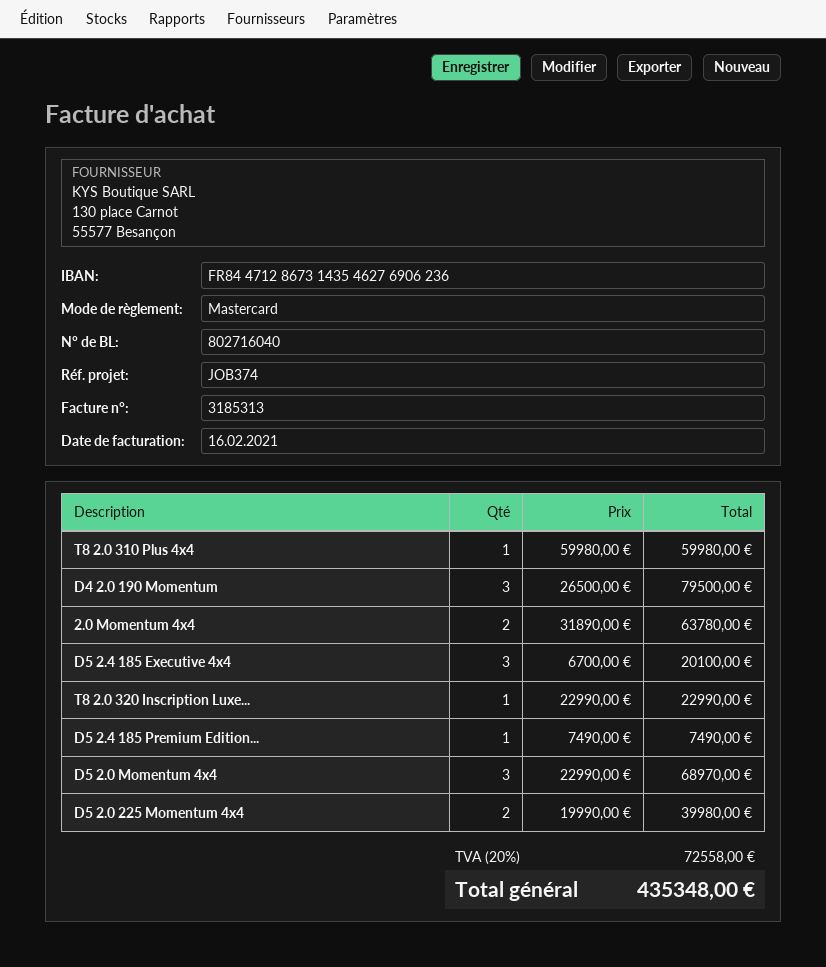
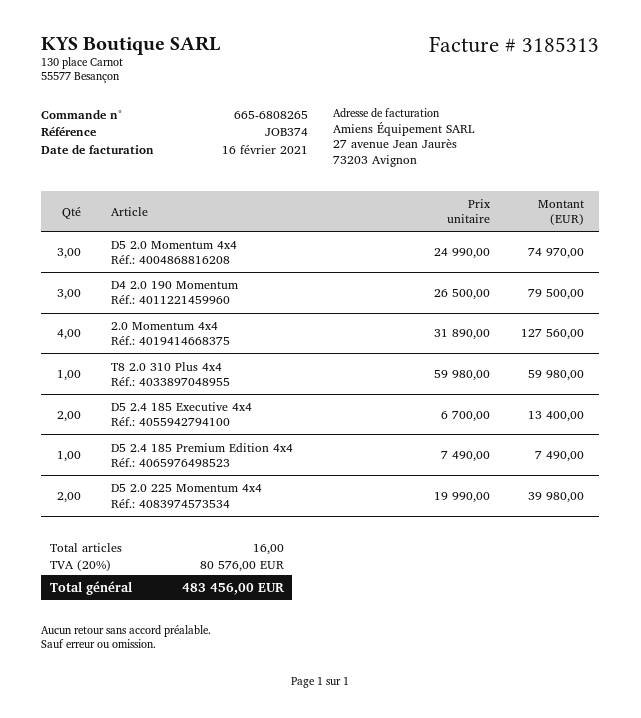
2.0 Momentum 4x4: 2 x 31890.00 = 63780.00 -> 4 x 31890.00 = 127560.00
D5 2.4 185 Executive 4x4: 3 x 6700.00 = 20100.00 -> 2 x 6700.00 = 13400.00
T8 2.0 320 Inscription Luxe...: 1 x 22990.00 = 22990.00 -> none
D5 2.0 Momentum 4x4: 3 x 22990.00 = 68970.00 -> 3 x 24990.00 = 74970.00
tax: 20% = 72558.00 -> 20% = 80576.00
total: 435348.00 -> 483456.00

